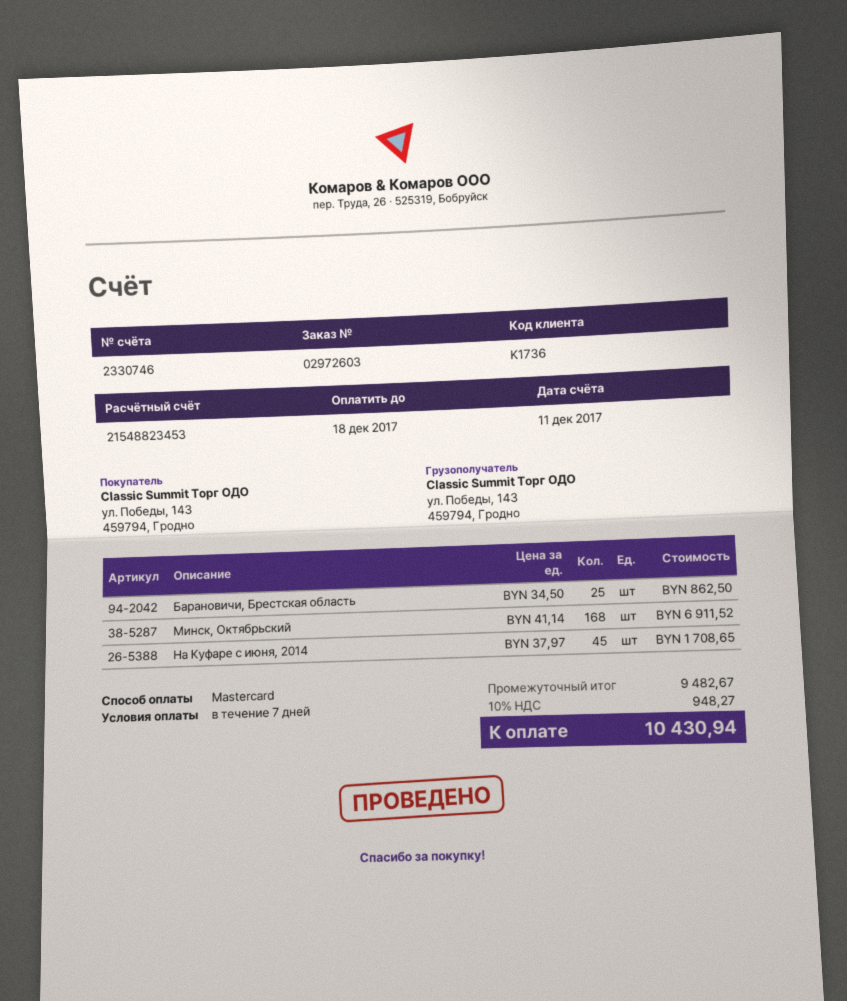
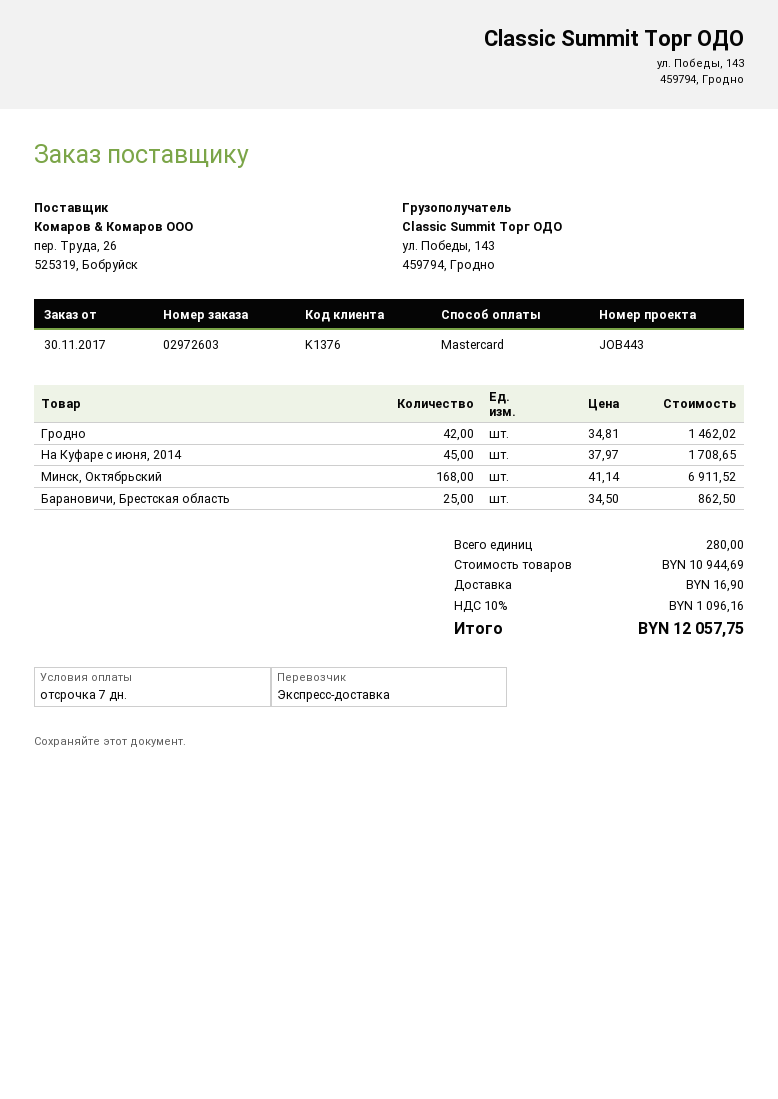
customer number: K1736 -> K1376
Гродно: none -> 42 x 34.81 = 1462.02
subtotal: 9482.67 -> 10944.69
shipping: none -> 16.90
tax: 10% = 948.27 -> 10% = 1096.16
total: 10430.94 -> 12057.75

